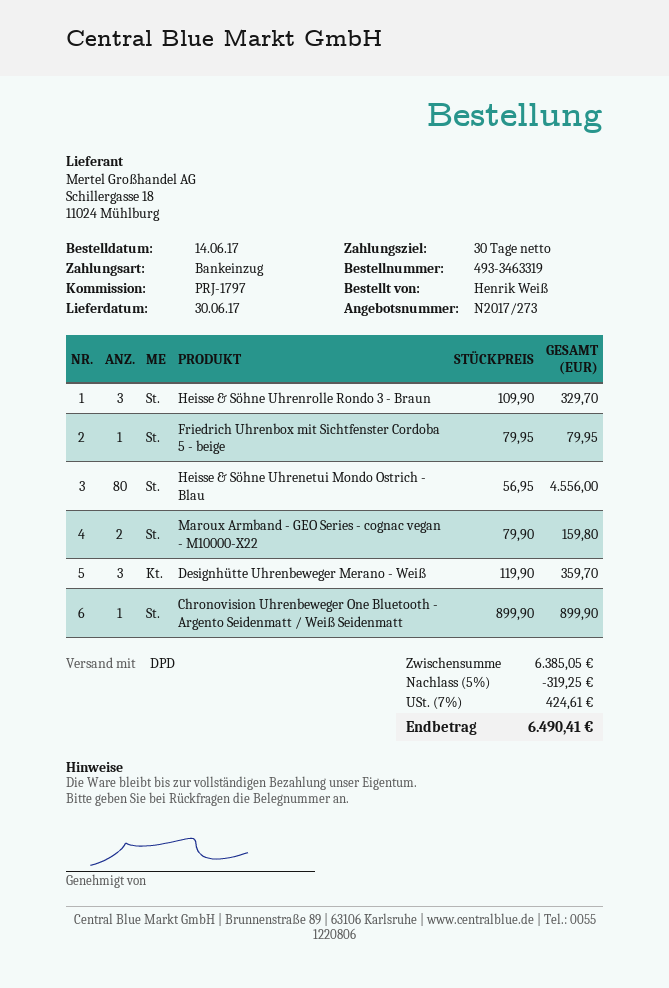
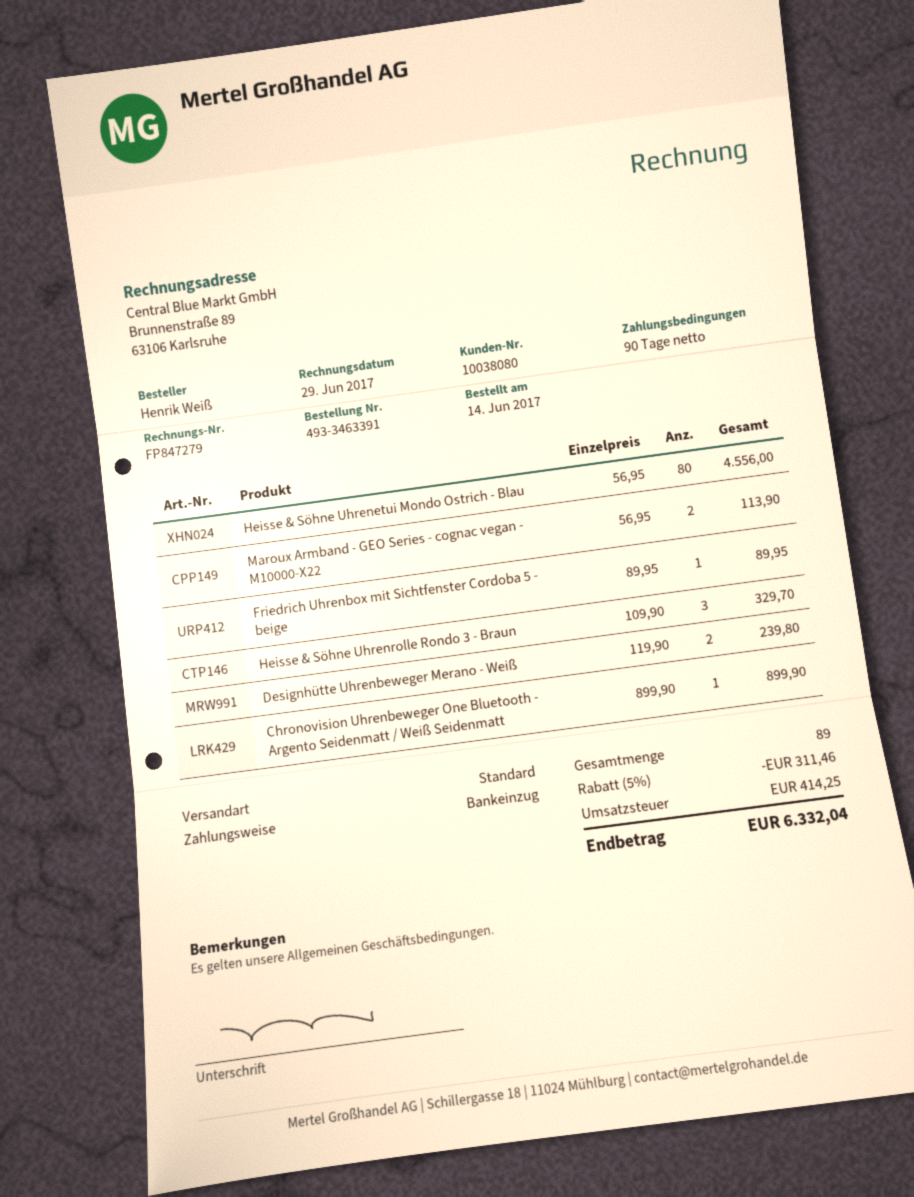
order number: 493-3463319 -> 493-3463391
payment terms: 30 days -> 90 days
shipping method: DPD -> standard
Friedrich Uhrenbox mit Sichtfenster Cordoba 5 - beige: 1 x 79.95 = 79.95 -> 1 x 89.95 = 89.95
Maroux Armband - GEO Series - cognac vegan - M10000-X22: 2 x 79.90 = 159.80 -> 2 x 56.95 = 113.90
Designhütte Uhrenbeweger Merano - Weiß: 3 x 119.90 = 359.70 -> 2 x 119.90 = 239.80
discount: 5% = 319.25 -> 5% = 311.46
tax: 424.61 -> 414.25
total: 6490.41 -> 6332.04

